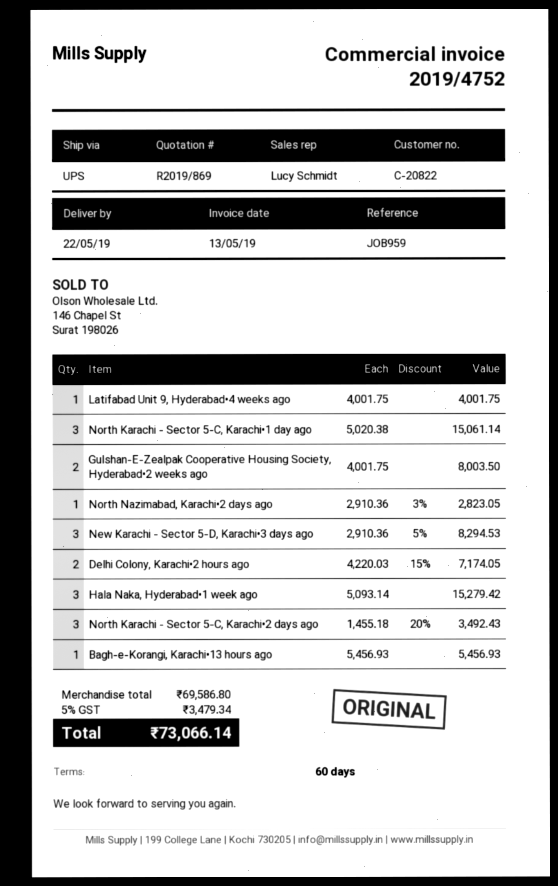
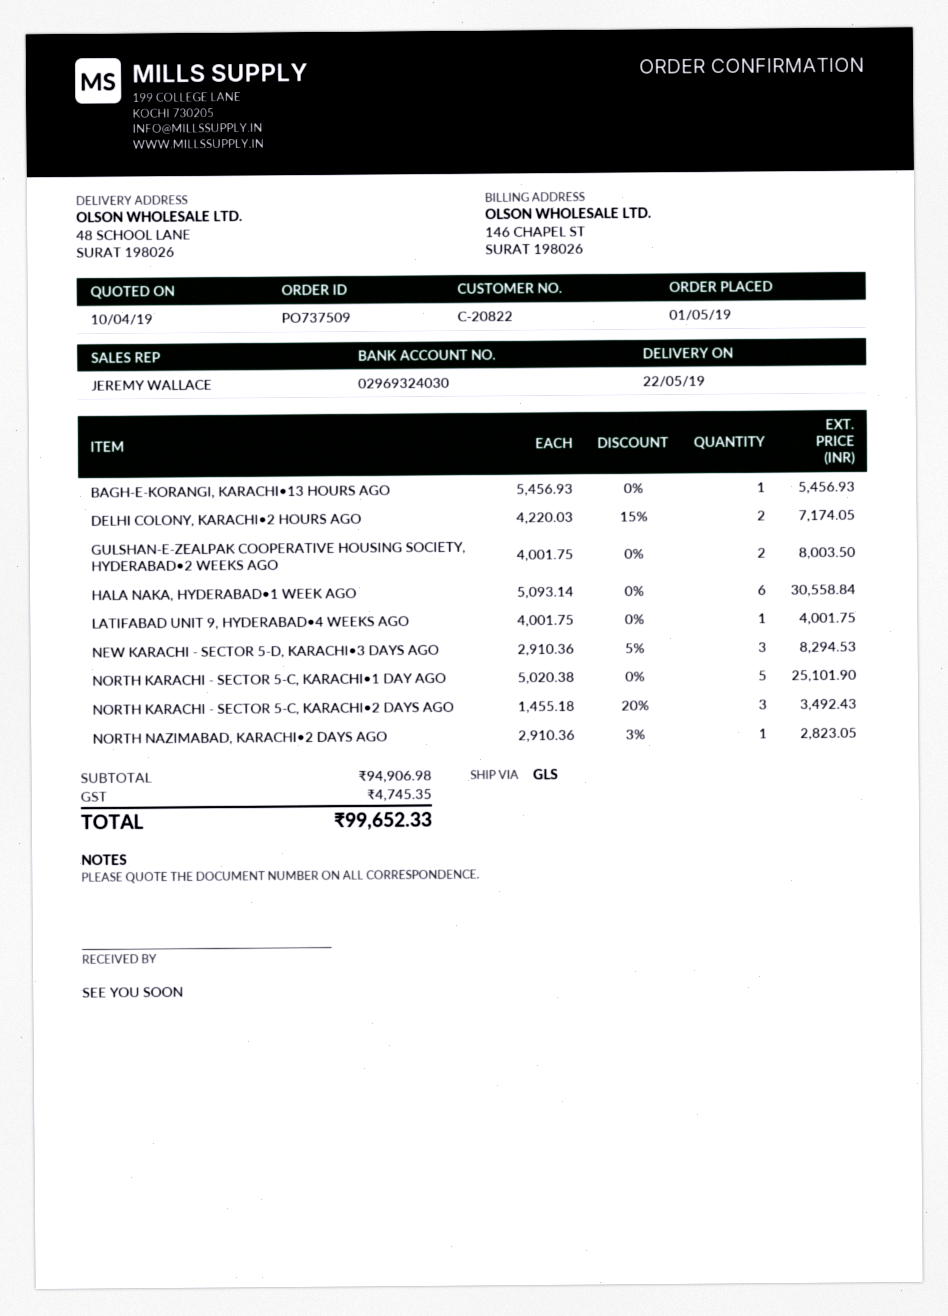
sales rep: Lucy Schmidt -> JEREMY WALLACE
shipping method: UPS -> GLS
North Karachi - Sector 5-C, Karachi•1 day ago: 3 x 5020.38 = 15061.14 -> 5 x 5020.38 = 25101.90
Hala Naka, Hyderabad•1 week ago: 3 x 5093.14 = 15279.42 -> 6 x 5093.14 = 30558.84
subtotal: 69586.80 -> 94906.98
tax: 3479.34 -> 4745.35
total: 73066.14 -> 99652.33

